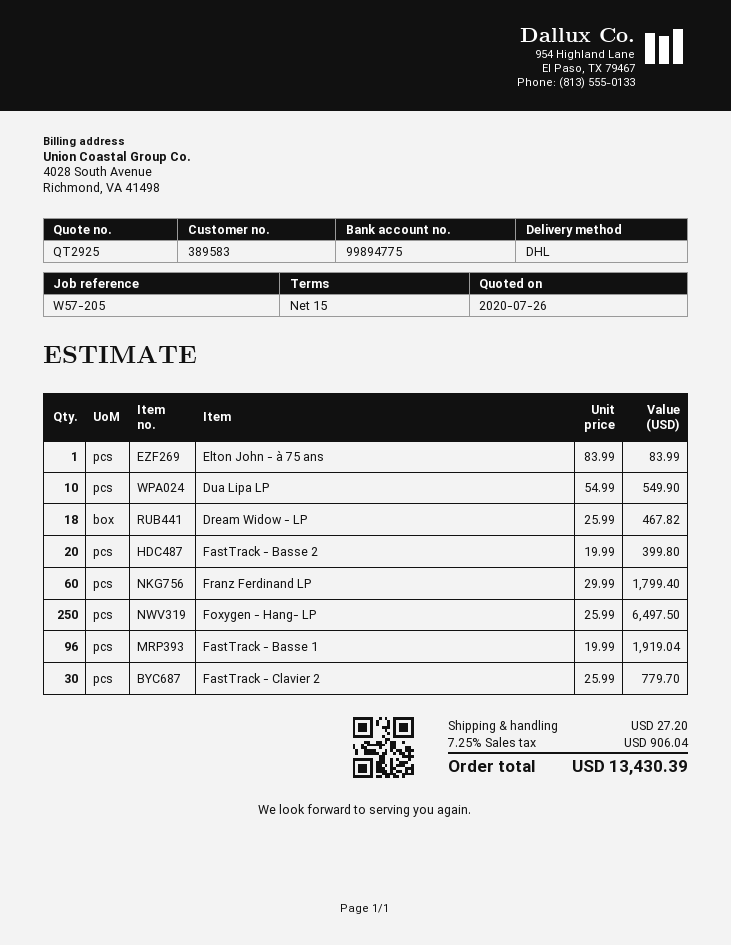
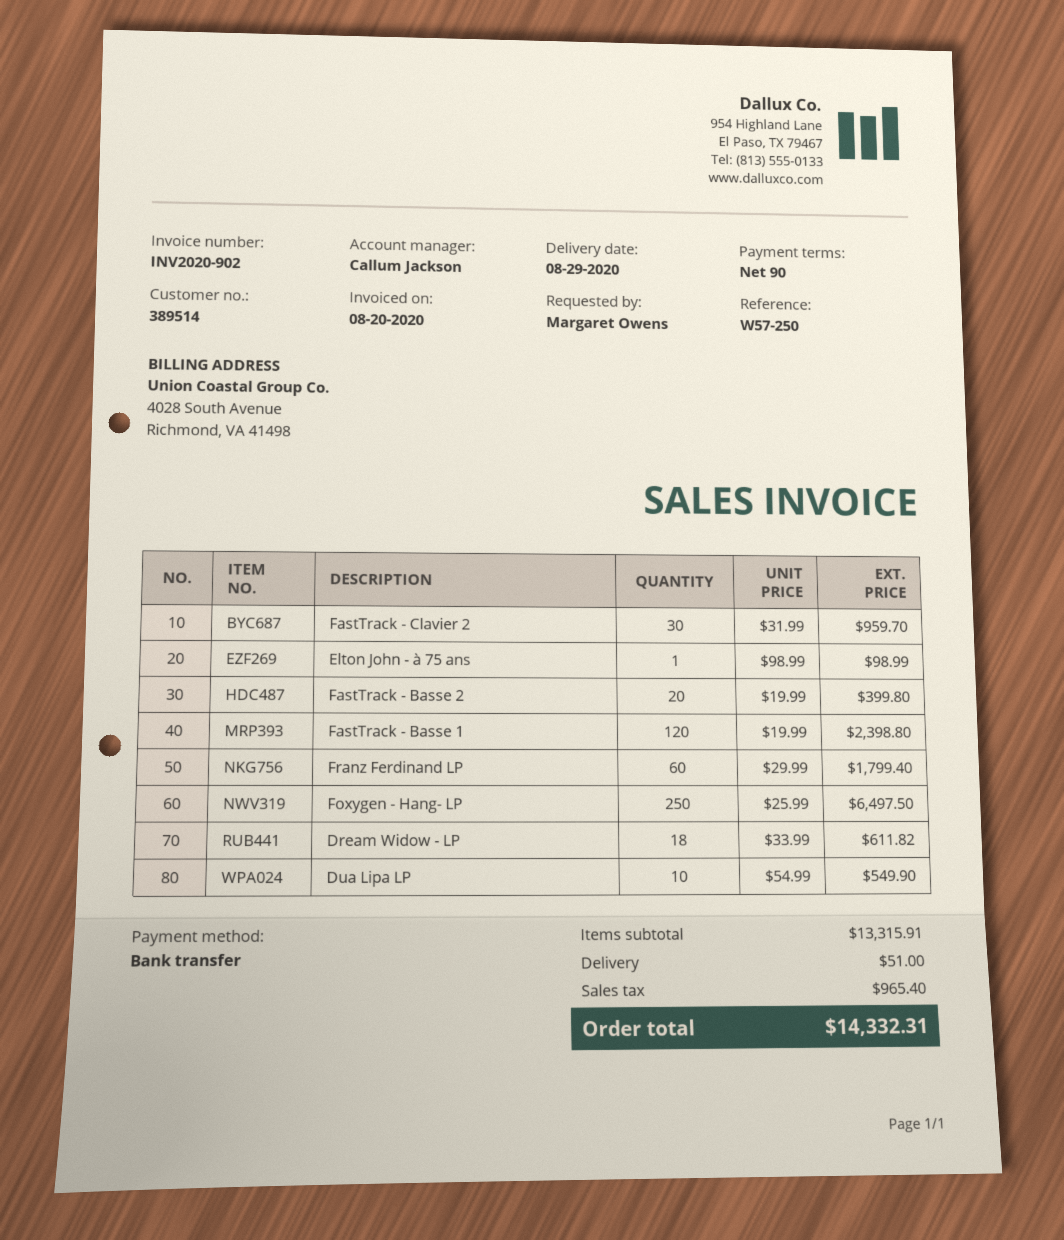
payment terms: 15 days -> 90 days
customer number: 389583 -> 389514
reference: W57-205 -> W57-250
Elton John - à 75 ans: 1 x 83.99 = 83.99 -> 1 x 98.99 = 98.99
Dream Widow - LP: 18 x 25.99 = 467.82 -> 18 x 33.99 = 611.82
FastTrack - Basse 1: 96 x 19.99 = 1919.04 -> 120 x 19.99 = 2398.80
FastTrack - Clavier 2: 30 x 25.99 = 779.70 -> 30 x 31.99 = 959.70
shipping: 27.20 -> 51.00
tax: 906.04 -> 965.40
total: 13430.39 -> 14332.31

